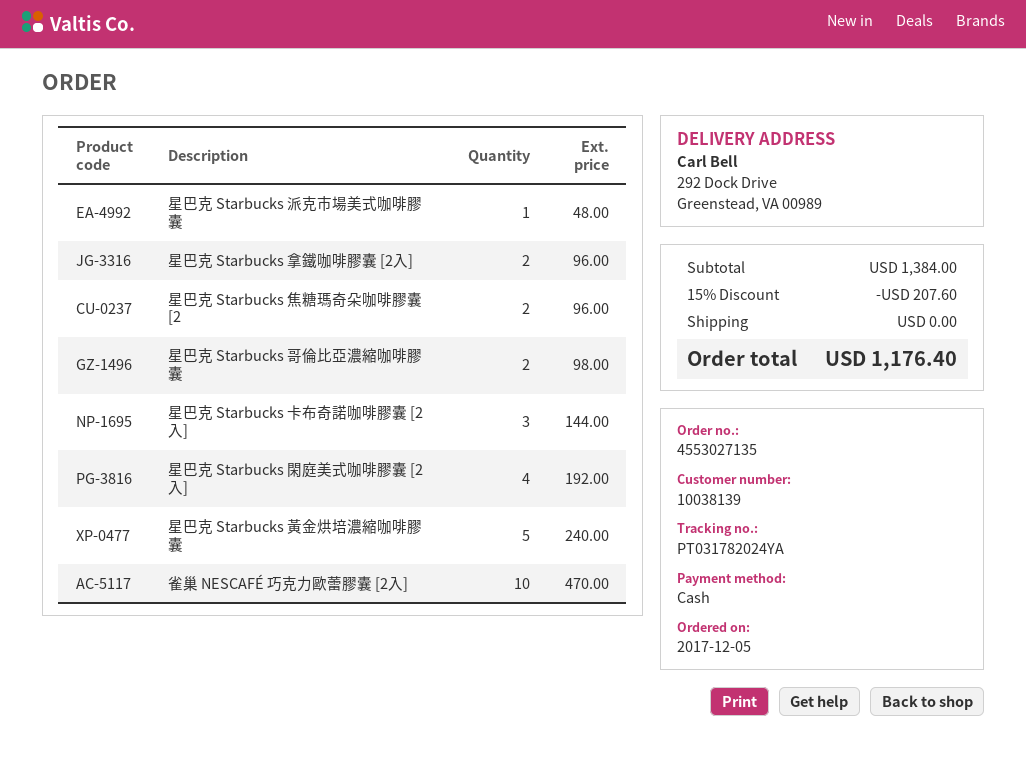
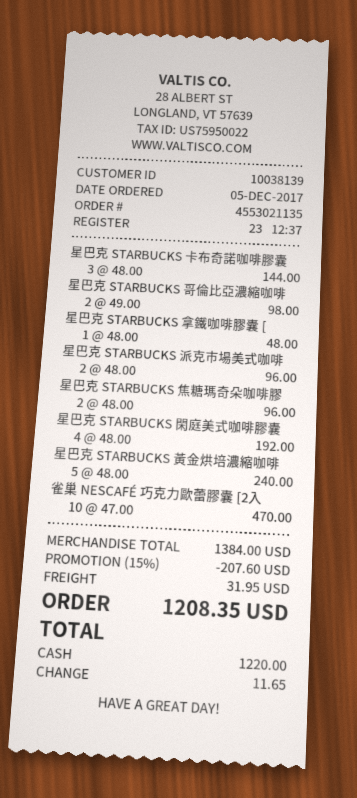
order number: 4553027135 -> 4553021135
星巴克 Starbucks 派克市場美式咖啡膠囊: 1 for 48.00 -> 2 for 96.00
星巴克 Starbucks 拿鐵咖啡膠囊 [2入]: 2 for 96.00 -> 1 for 48.00
shipping: 0.00 -> 31.95
total: 1176.40 -> 1208.35

